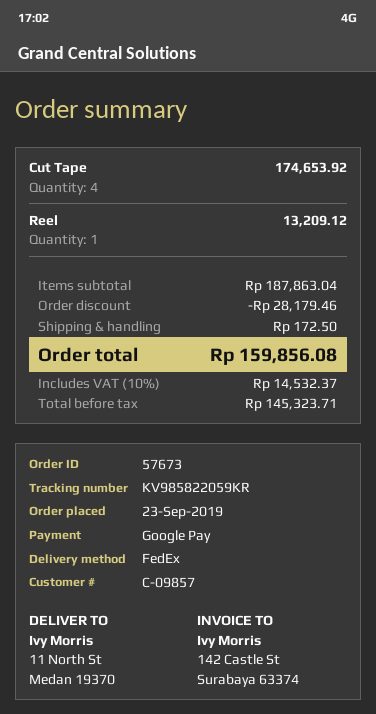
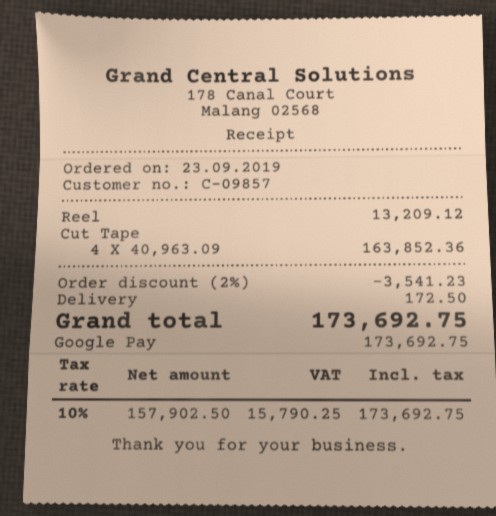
Cut Tape: 4 for 174653.92 -> 4 for 163852.36
discount: 28179.46 -> 3541.23
net: 145323.71 -> 157902.50
tax: 10% = 14532.37 -> 10% = 15790.25
total: 159856.08 -> 173692.75

